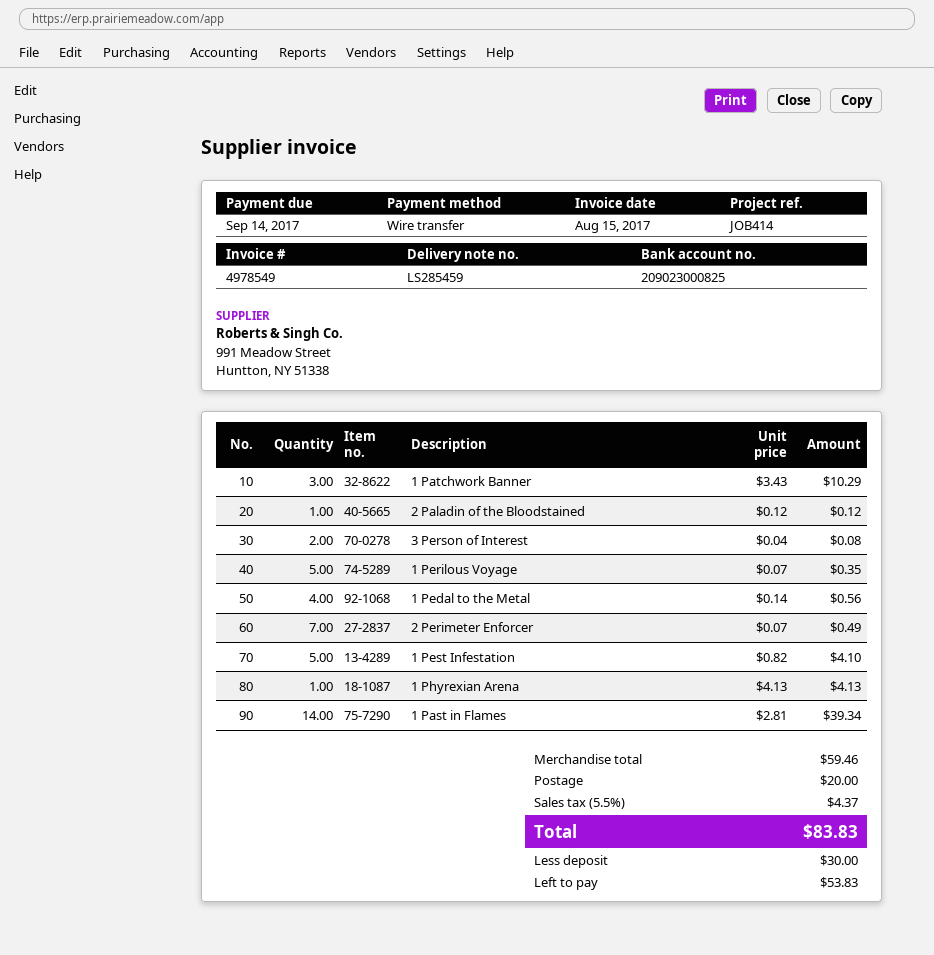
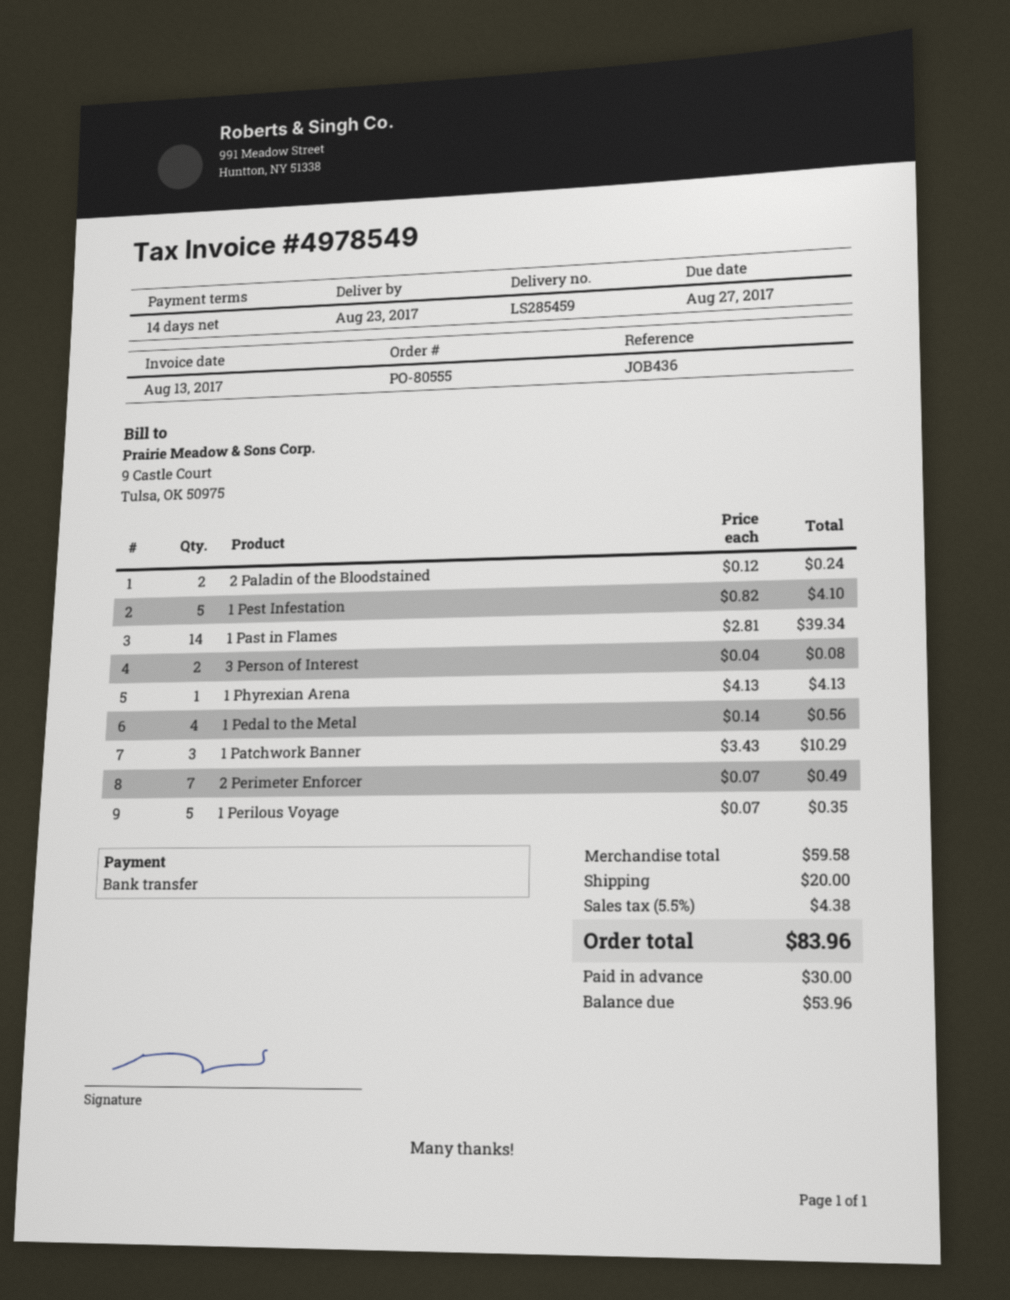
invoice date: 2017-08-15 -> 2017-08-13
due date: 2017-09-14 -> 2017-08-27
reference: JOB414 -> JOB436
2 Paladin of the Bloodstained: 1 x 0.12 = 0.12 -> 2 x 0.12 = 0.24
subtotal: 59.46 -> 59.58
tax: 5.5% = 4.37 -> 5.5% = 4.38
total: 83.83 -> 83.96
balance: 53.83 -> 53.96

